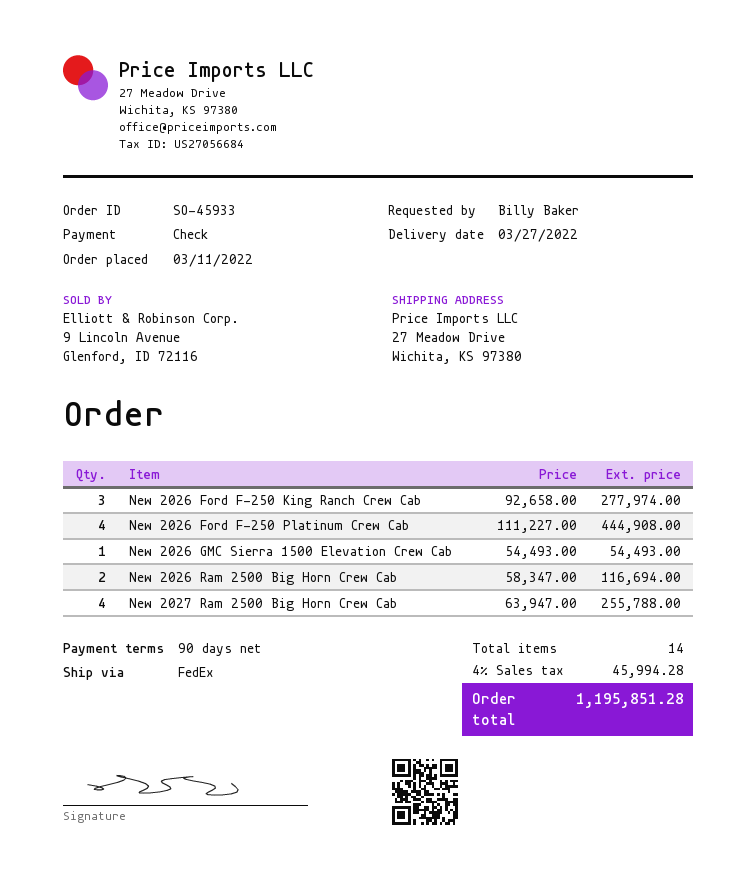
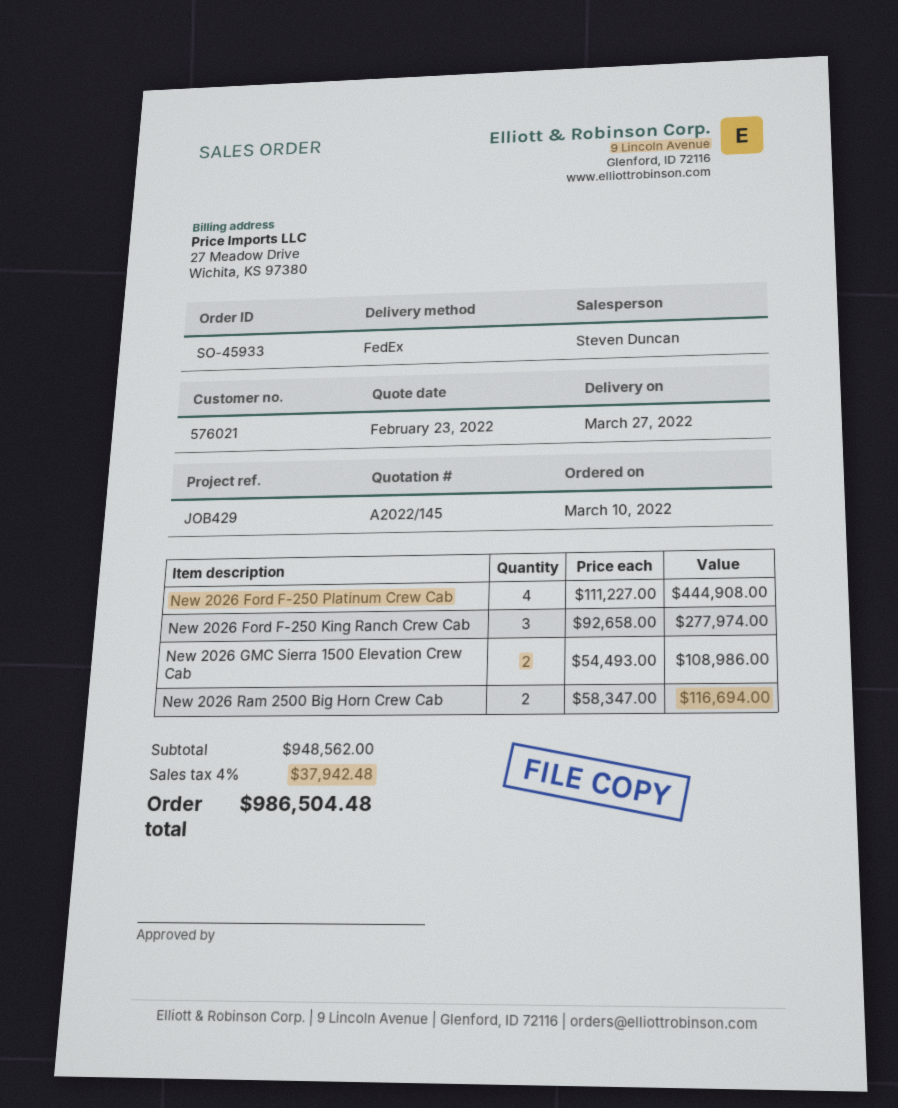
order date: 2022-03-11 -> 2022-03-10
New 2026 GMC Sierra 1500 Elevation Crew Cab: 1 x 54493.00 = 54493.00 -> 2 x 54493.00 = 108986.00
New 2027 Ram 2500 Big Horn Crew Cab: 4 x 63947.00 = 255788.00 -> none
tax: 4% = 45994.28 -> 4% = 37942.48
total: 1195851.28 -> 986504.48

